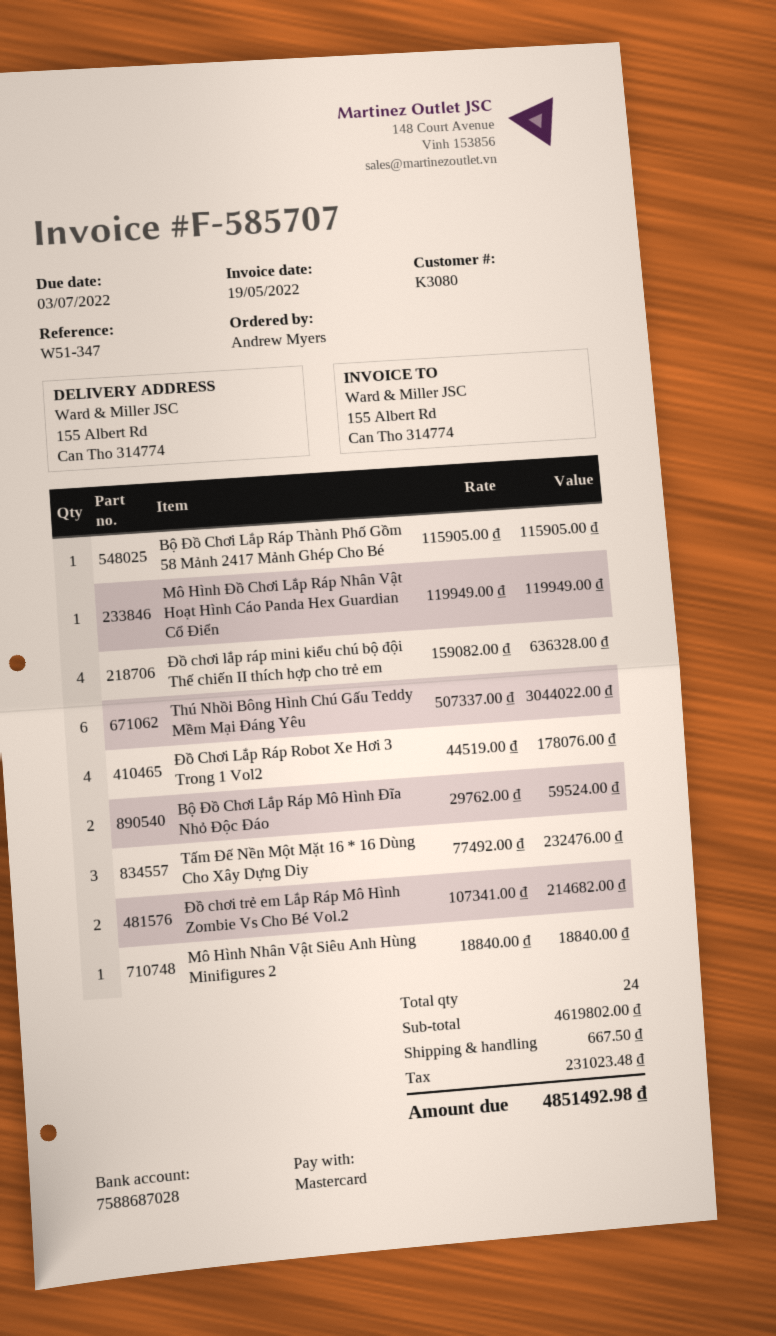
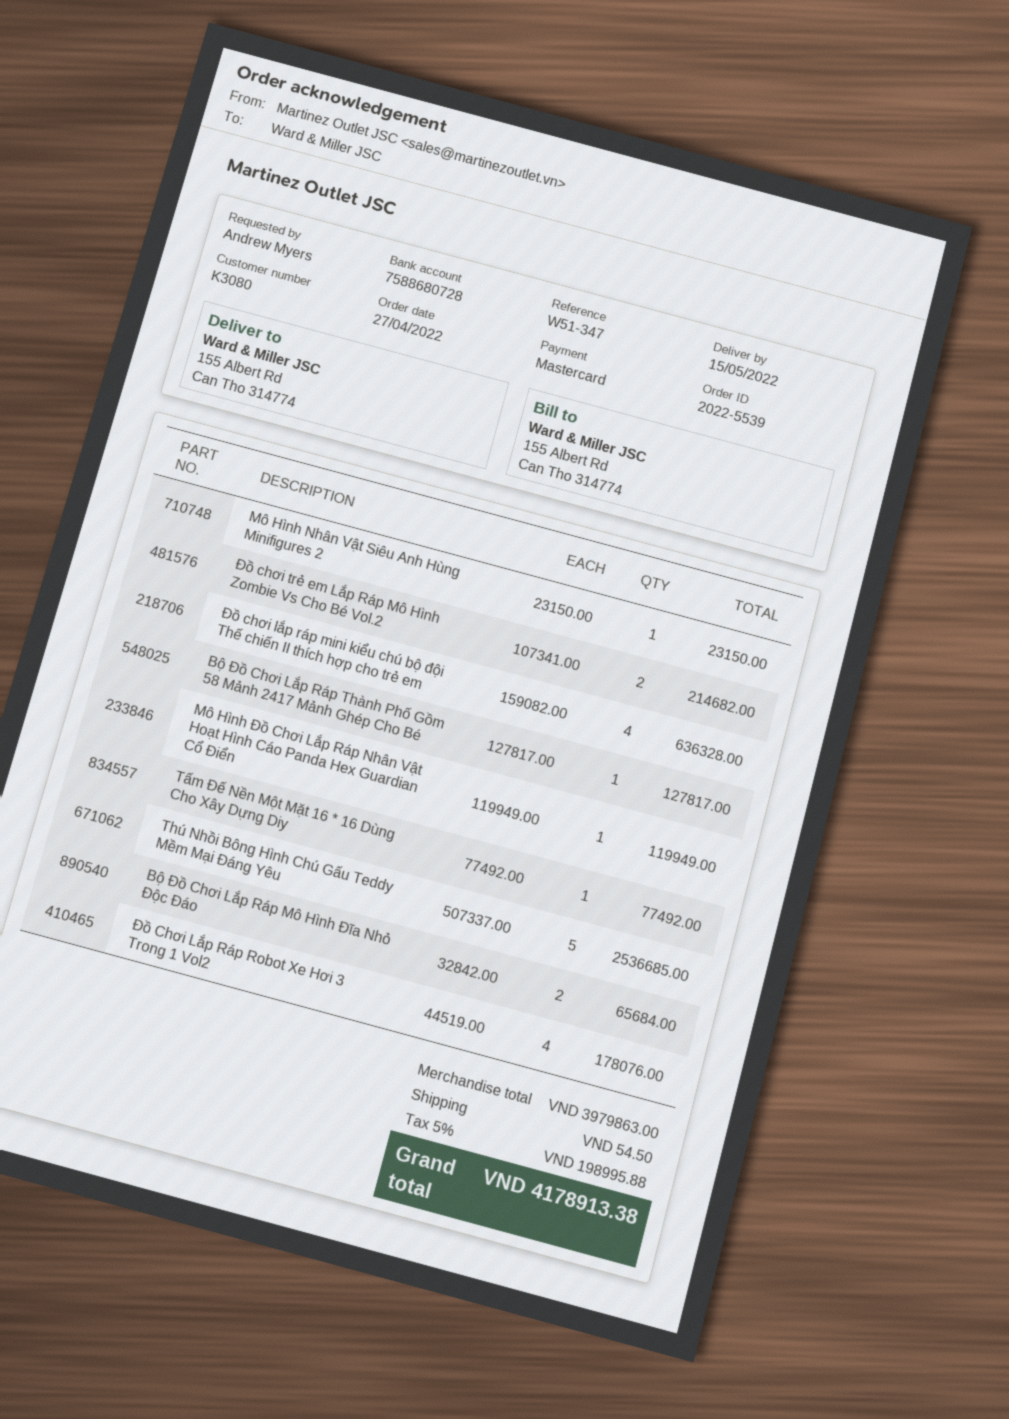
bank account: 7588687028 -> 7588680728
Bộ Đồ Chơi Lắp Ráp Thành Phố Gồm 58 Mảnh 2417 Mảnh Ghép Cho Bé: 1 x 115905.00 = 115905.00 -> 1 x 127817.00 = 127817.00
Thú Nhồi Bông Hình Chú Gấu Teddy Mềm Mại Đáng Yêu: 6 x 507337.00 = 3044022.00 -> 5 x 507337.00 = 2536685.00
Bộ Đồ Chơi Lắp Ráp Mô Hình Đĩa Nhỏ Độc Đáo: 2 x 29762.00 = 59524.00 -> 2 x 32842.00 = 65684.00
Tấm Đế Nền Một Mặt 16 * 16 Dùng Cho Xây Dựng Diy: 3 x 77492.00 = 232476.00 -> 1 x 77492.00 = 77492.00
Mô Hình Nhân Vật Siêu Anh Hùng Minifigures 2: 1 x 18840.00 = 18840.00 -> 1 x 23150.00 = 23150.00
subtotal: 4619802.00 -> 3979863.00
shipping: 667.50 -> 54.50
tax: 231023.48 -> 198995.88
total: 4851492.98 -> 4178913.38

